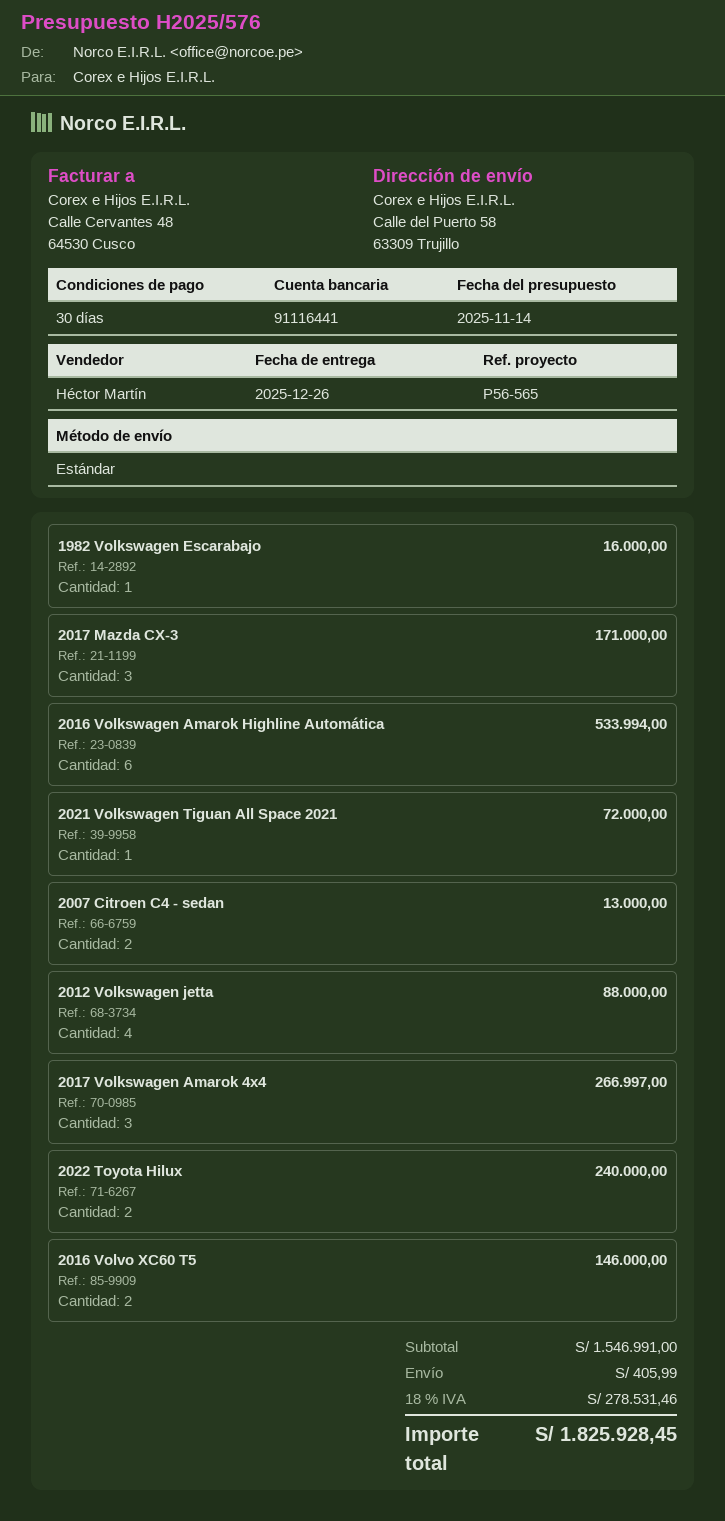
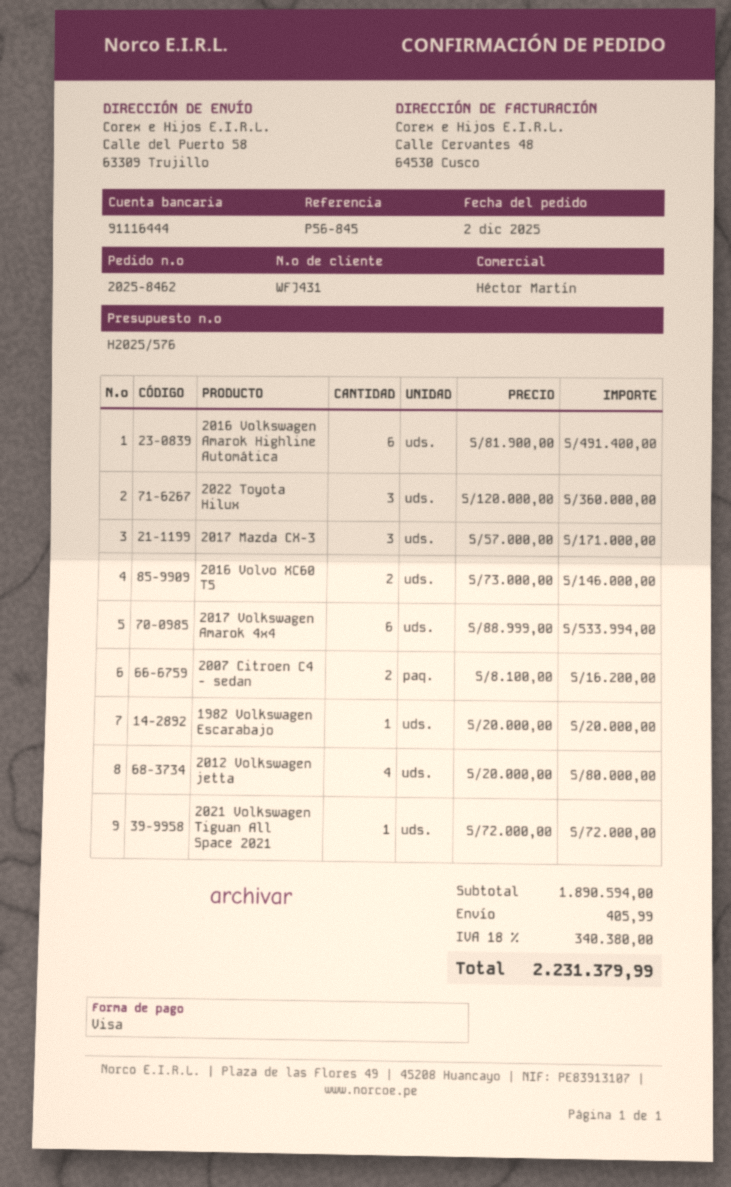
reference: P56-565 -> P56-845
bank account: 91116441 -> 91116444
1982 Volkswagen Escarabajo: 1 for 16000.00 -> 1 for 20000.00
2016 Volkswagen Amarok Highline Automática: 6 for 533994.00 -> 6 for 491400.00
2007 Citroen C4 - sedan: 2 for 13000.00 -> 2 for 16200.00
2012 Volkswagen jetta: 4 for 88000.00 -> 4 for 80000.00
2017 Volkswagen Amarok 4x4: 3 for 266997.00 -> 6 for 533994.00
2022 Toyota Hilux: 2 for 240000.00 -> 3 for 360000.00
subtotal: 1546991.00 -> 1890594.00
tax: 18% = 278531.46 -> 18% = 340380.00
total: 1825928.45 -> 2231379.99

